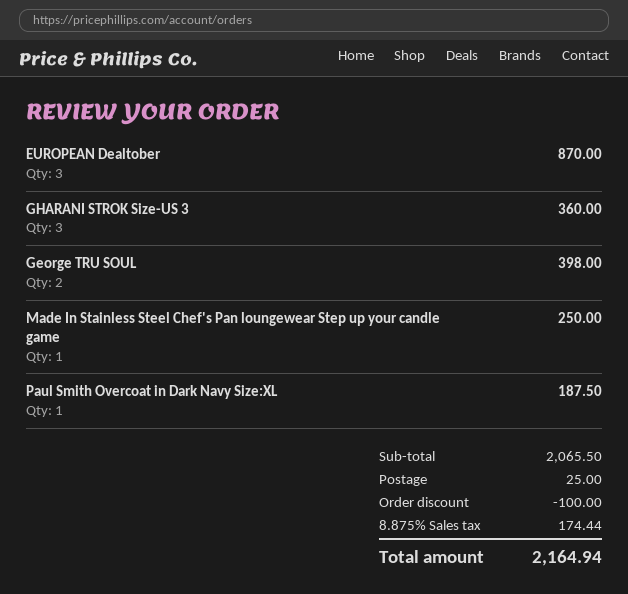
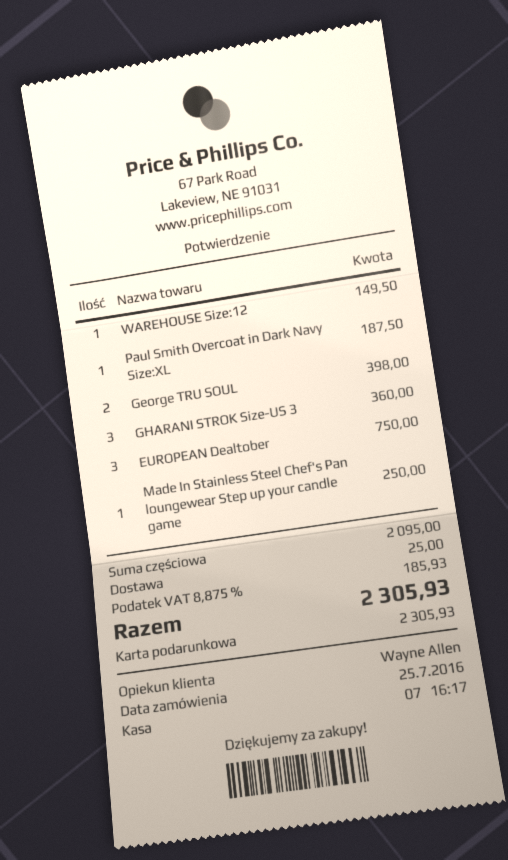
EUROPEAN Dealtober: 3 for 870.00 -> 3 for 750.00
WAREHOUSE Size:12: none -> 1 for 149.50
subtotal: 2065.50 -> 2095.00
discount: 100.00 -> none
tax: 8.875% = 174.44 -> 8.875% = 185.93
total: 2164.94 -> 2305.93

